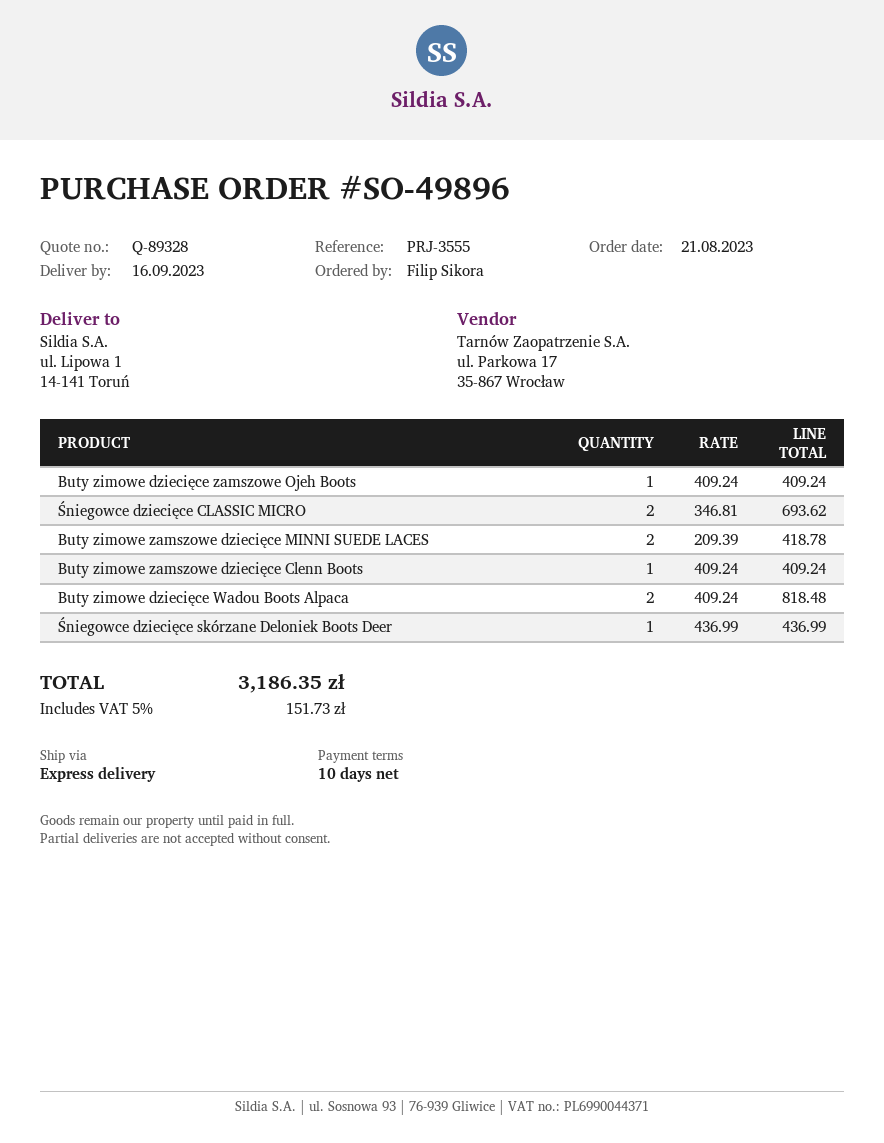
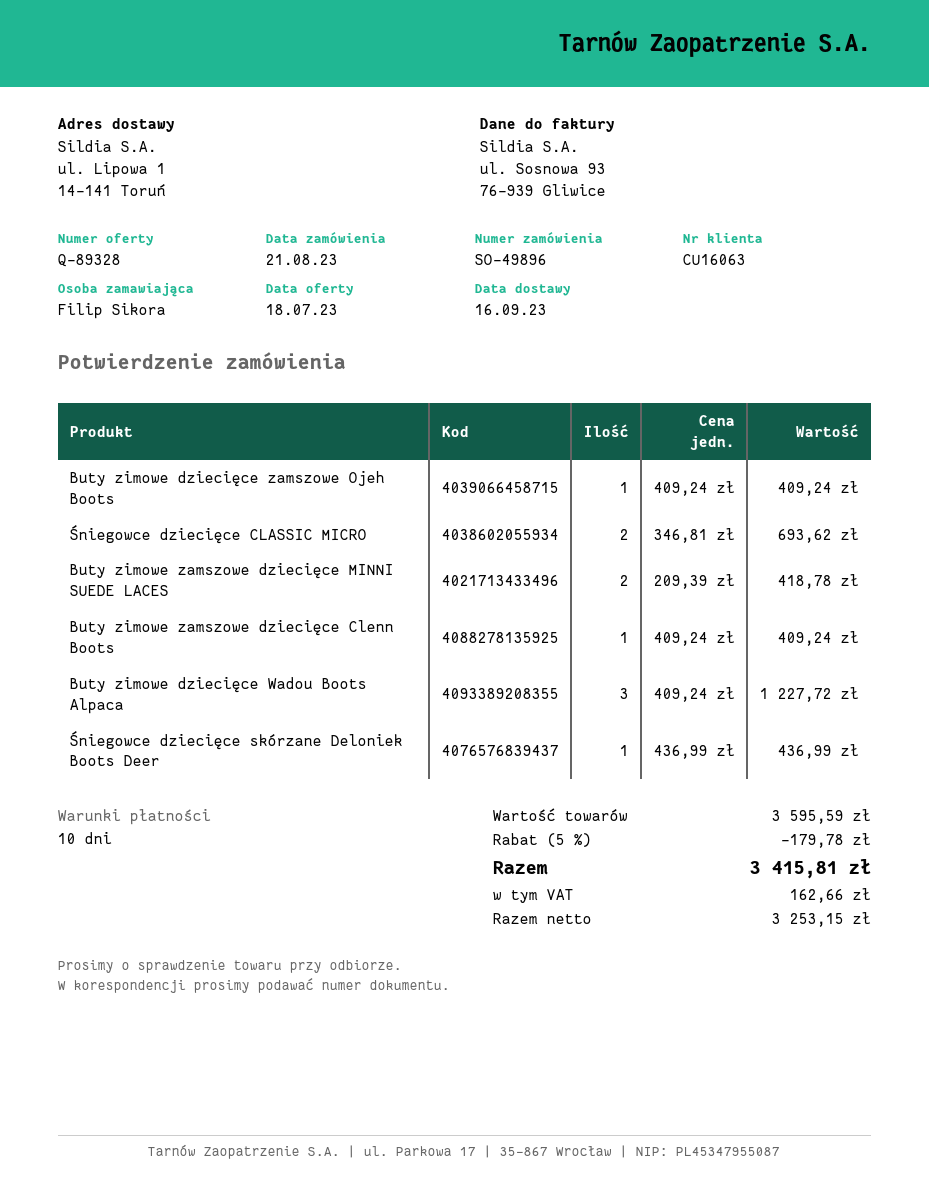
Buty zimowe dziecięce Wadou Boots Alpaca: 2 x 409.24 = 818.48 -> 3 x 409.24 = 1227.72
discount: none -> 5% = 179.78
tax: 151.73 -> 162.66
total: 3186.35 -> 3415.81

